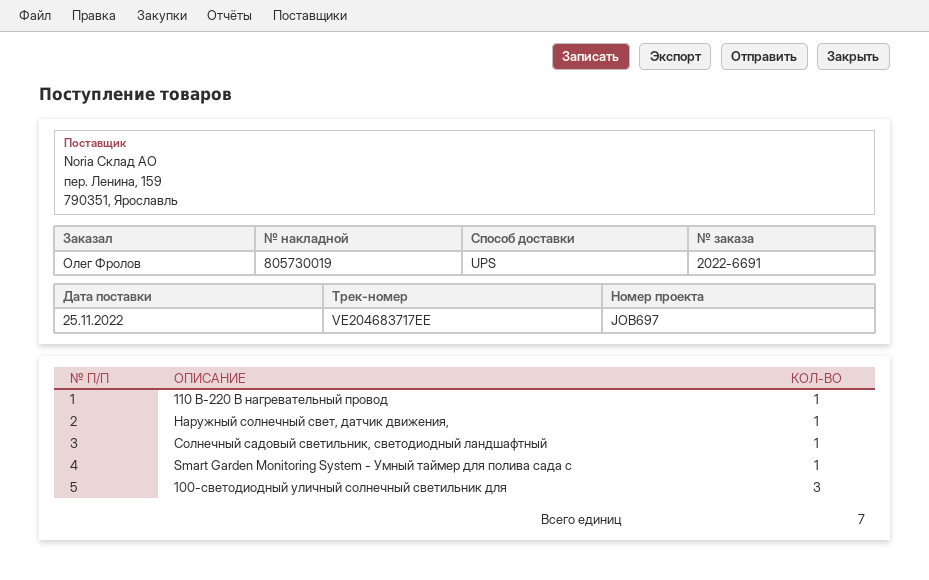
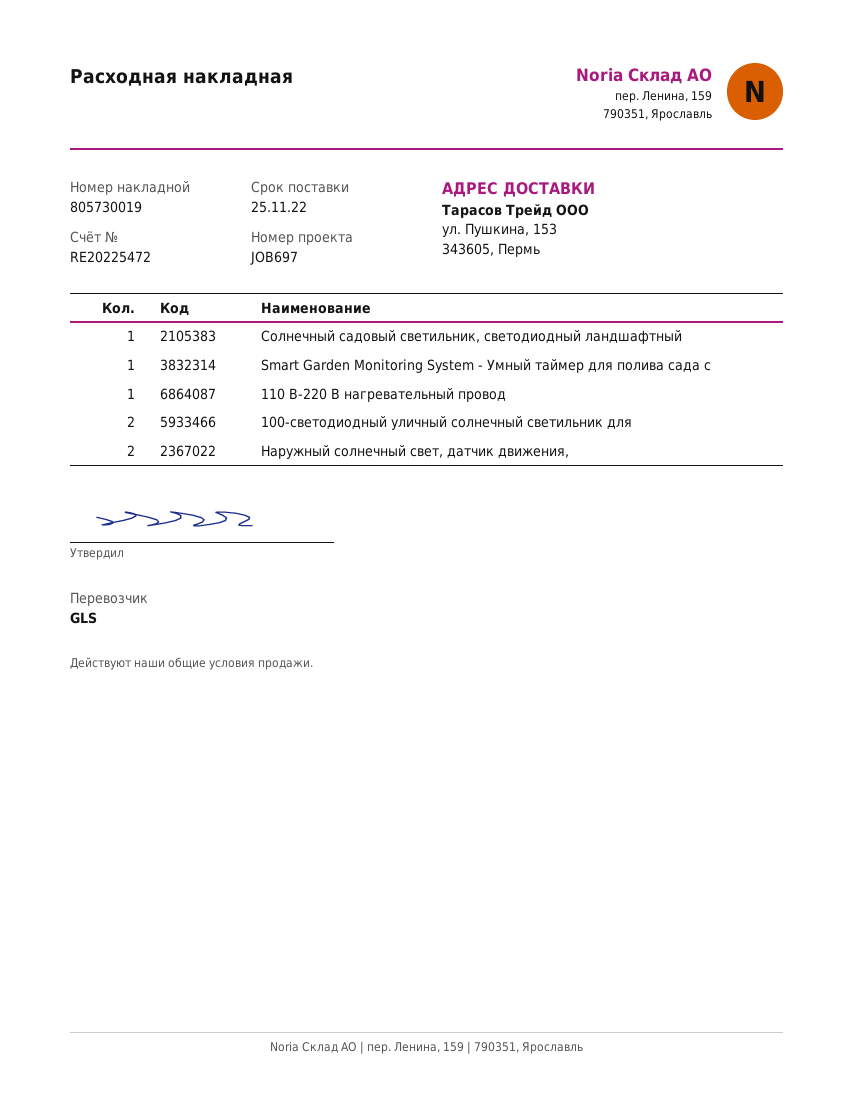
shipping method: UPS -> GLS
Наружный солнечный свет, датчик движения,: 1 -> 2
100-светодиодный уличный солнечный светильник для: 3 -> 2

